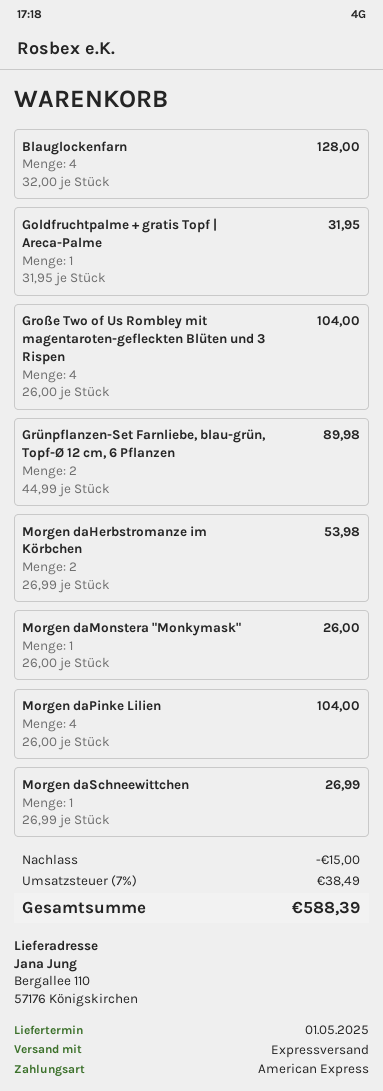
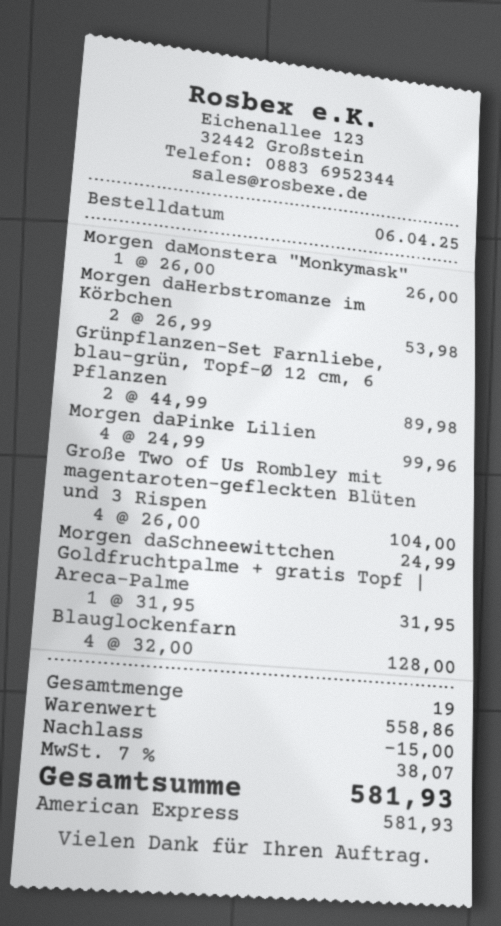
Morgen daPinke Lilien: 4 x 26.00 = 104.00 -> 4 x 24.99 = 99.96
Morgen daSchneewittchen: 1 x 26.99 = 26.99 -> 1 x 24.99 = 24.99
tax: 7% = 38.49 -> 7% = 38.07
total: 588.39 -> 581.93

